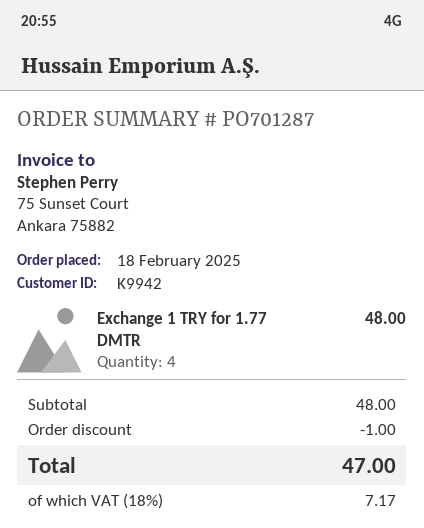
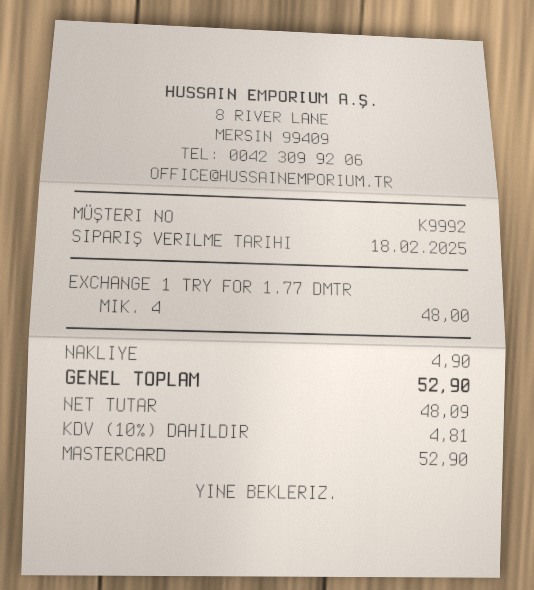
customer number: K9942 -> K9992
discount: 1.00 -> none
shipping: none -> 4.90
tax: 18% = 7.17 -> 10% = 4.81
total: 47.00 -> 52.90

